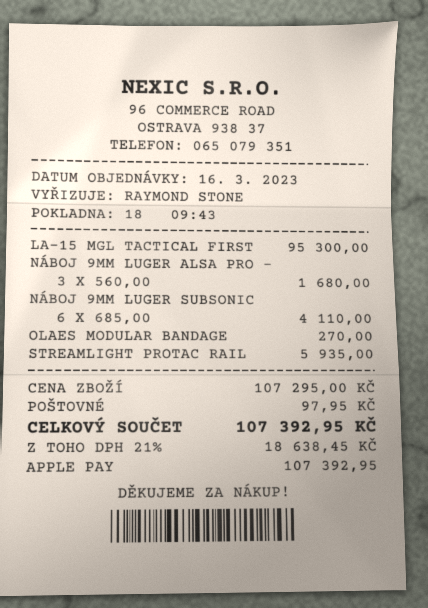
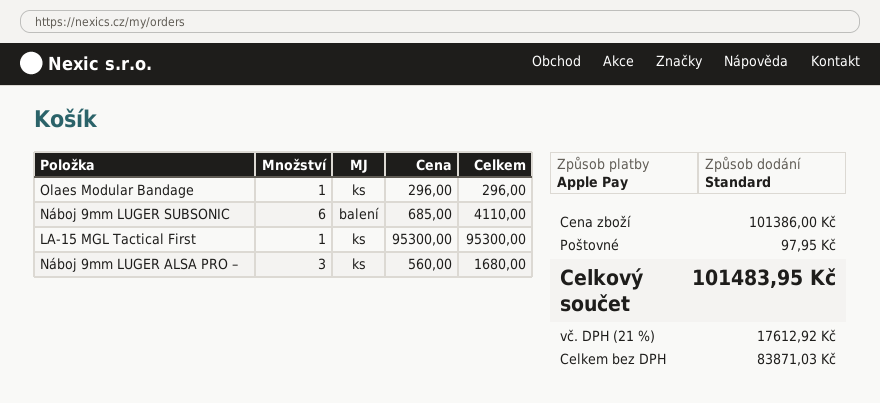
OLAES MODULAR BANDAGE: 1 x 270.00 = 270.00 -> 1 x 296.00 = 296.00
STREAMLIGHT PROTAC RAIL: 1 x 5935.00 = 5935.00 -> none
subtotal: 107295.00 -> 101386.00
tax: 21% = 18638.45 -> 21% = 17612.92
total: 107392.95 -> 101483.95

